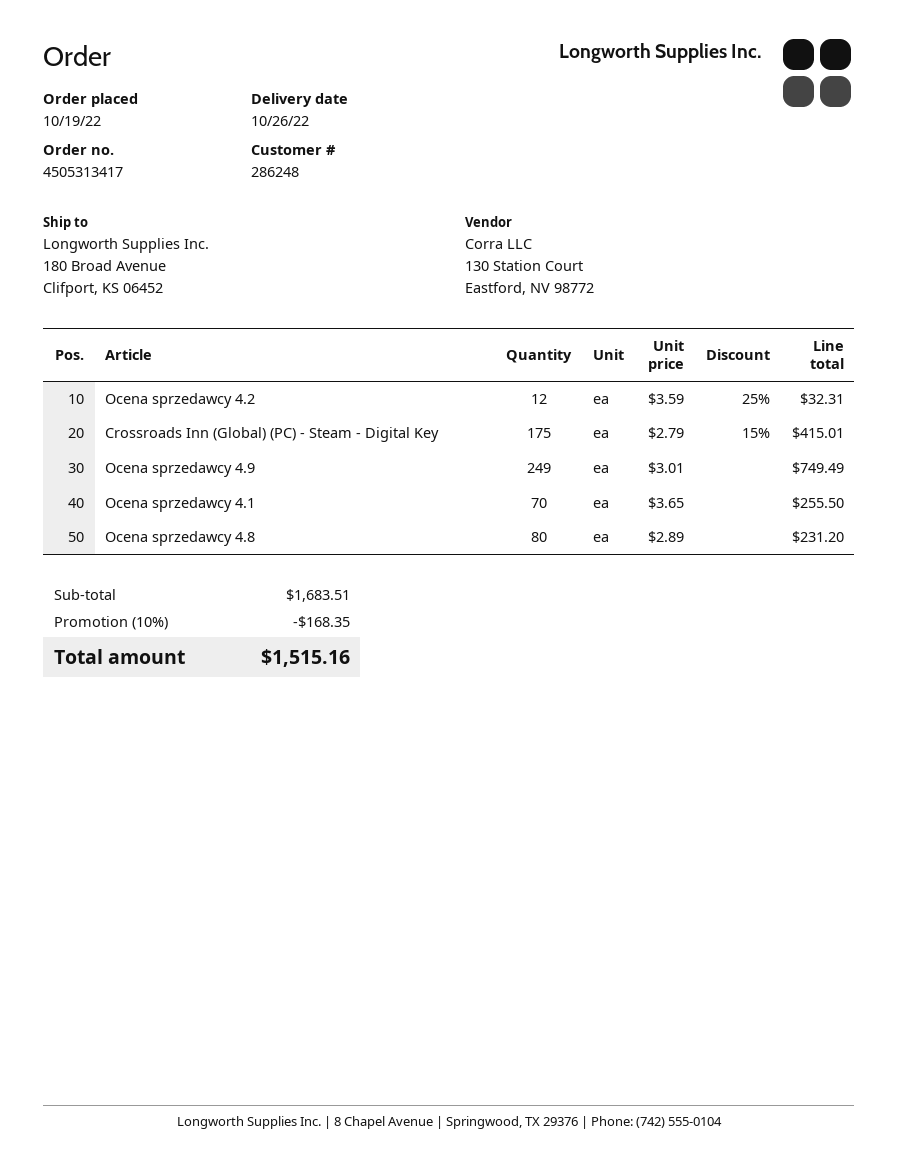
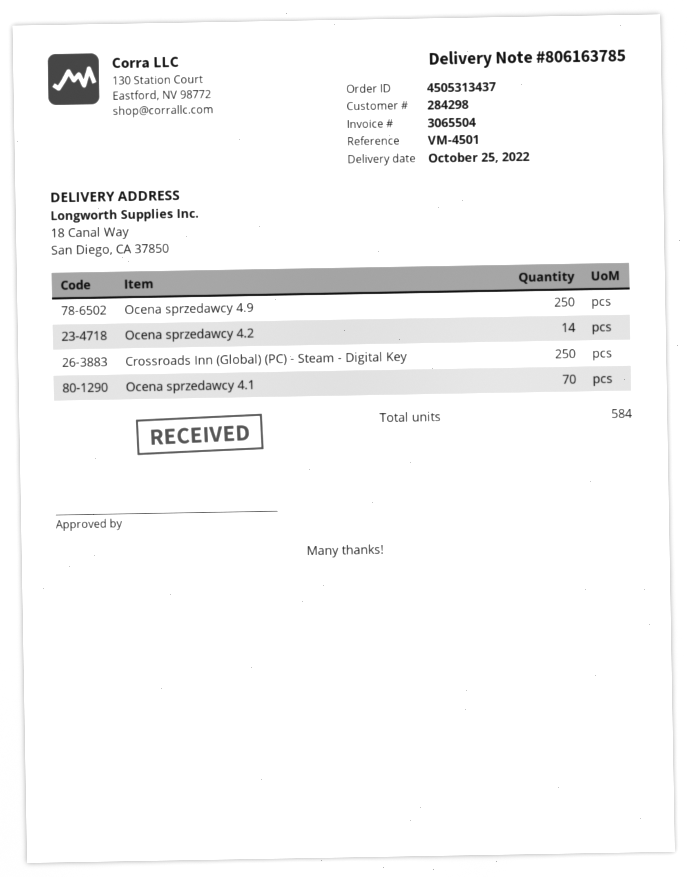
order number: 4505313417 -> 4505313437
delivery date: 2022-10-26 -> 2022-10-25
customer number: 286248 -> 284298
ship to: 180 Broad Avenue, Clifport, KS 06452 -> 18 Canal Way, San Diego, CA 37850
Ocena sprzedawcy 4.2: 12 -> 14
Crossroads Inn (Global) (PC) - Steam - Digital Key: 175 -> 250
Ocena sprzedawcy 4.9: 249 -> 250
Ocena sprzedawcy 4.8: 80 -> none

